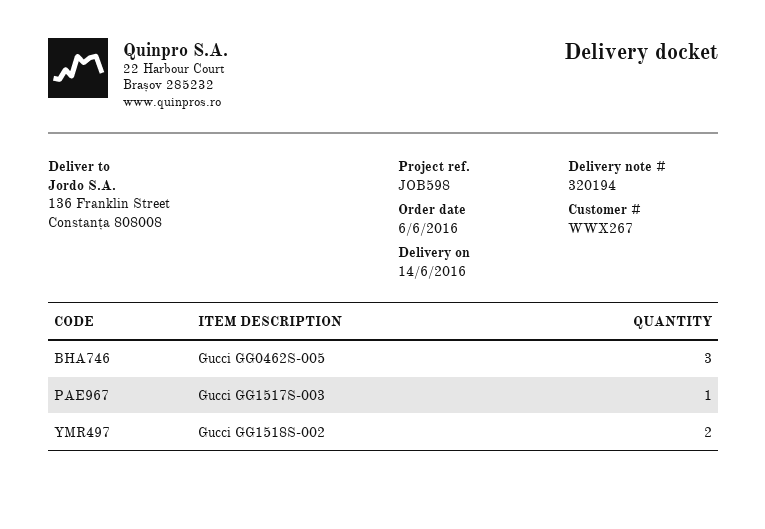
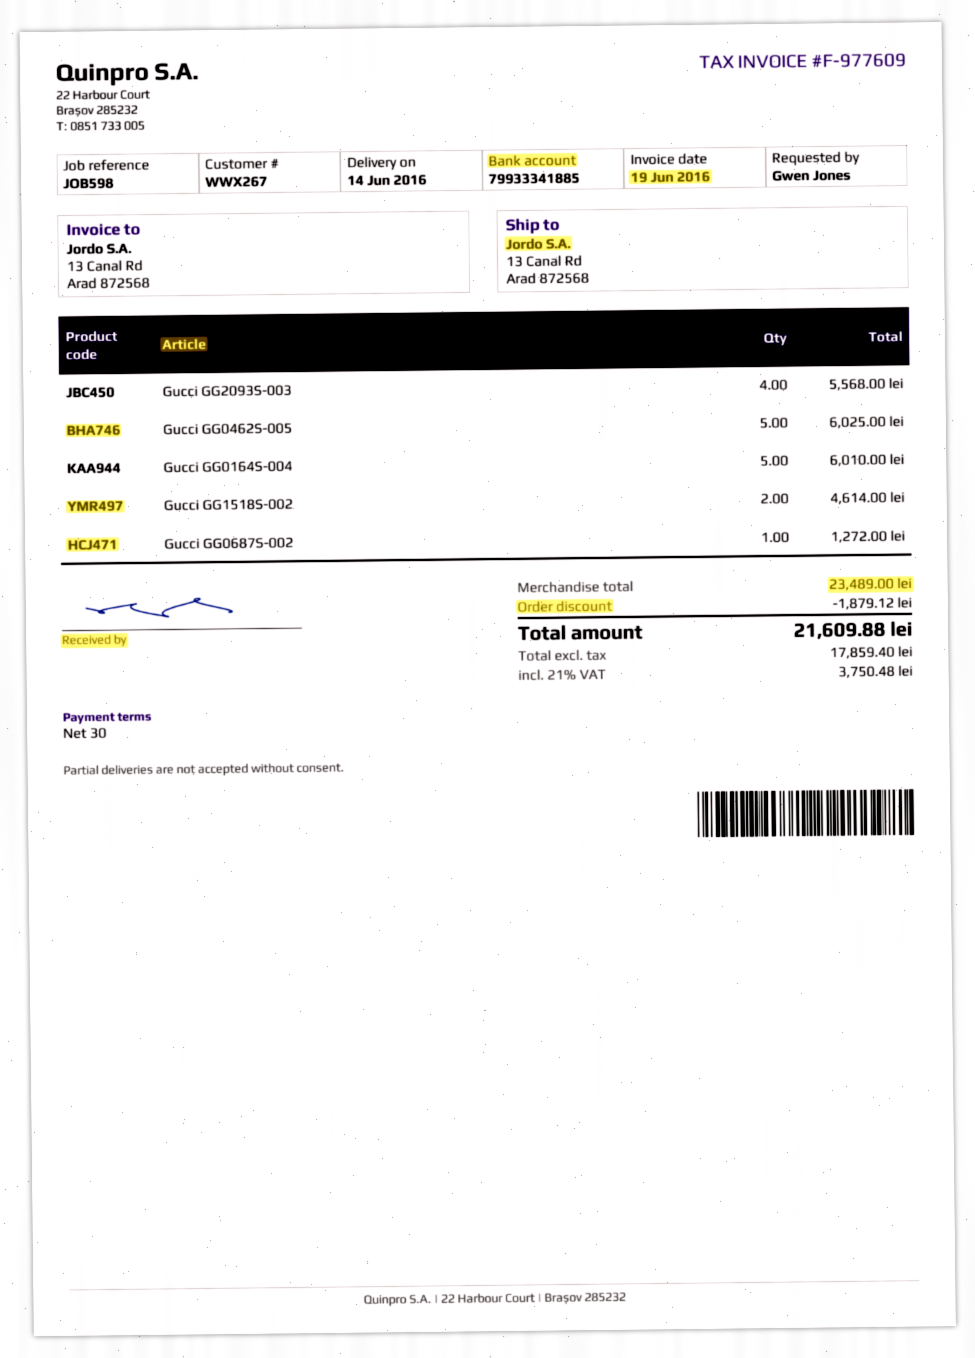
ship to: 136 Franklin Street, Constanța 808008 -> 13 Canal Rd, Arad 872568
Gucci GG0462S-005: 3 -> 5
Gucci GG1517S-003: 1 -> none
Gucci GG2093S-003: none -> 4
Gucci GG0164S-004: none -> 5
Gucci GG0687S-002: none -> 1

